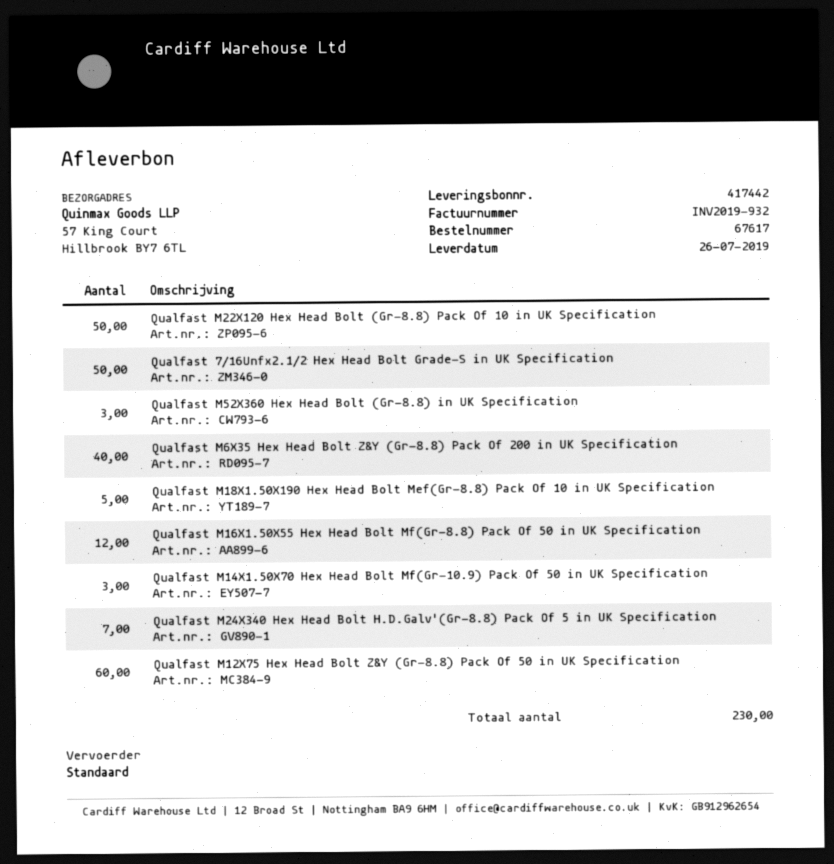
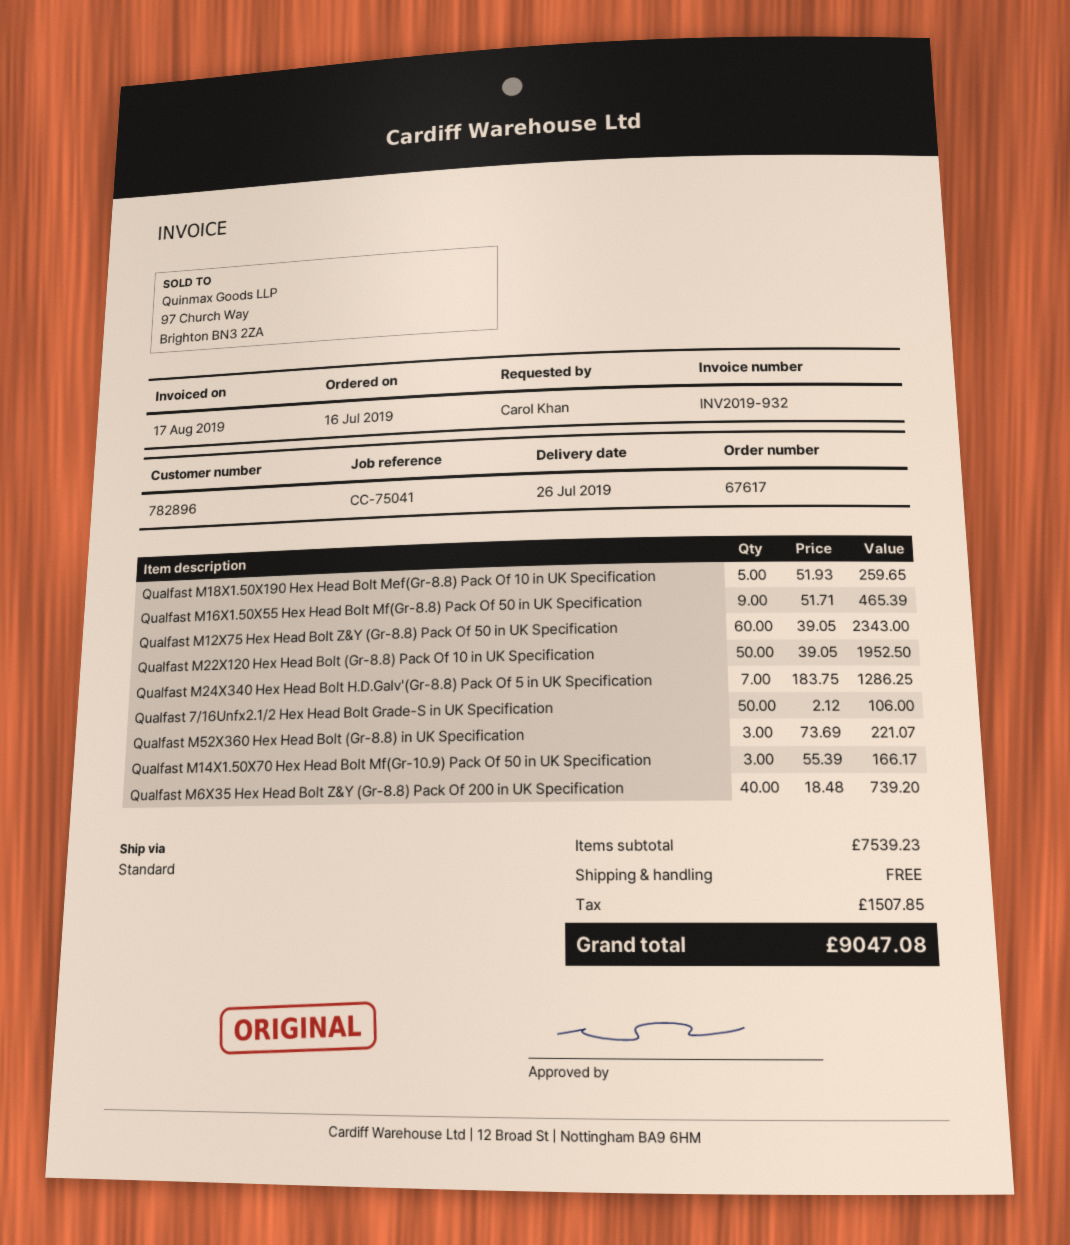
Qualfast M16X1.50X55 Hex Head Bolt Mf(Gr-8.8) Pack Of 50 in UK Specification: 12 -> 9

